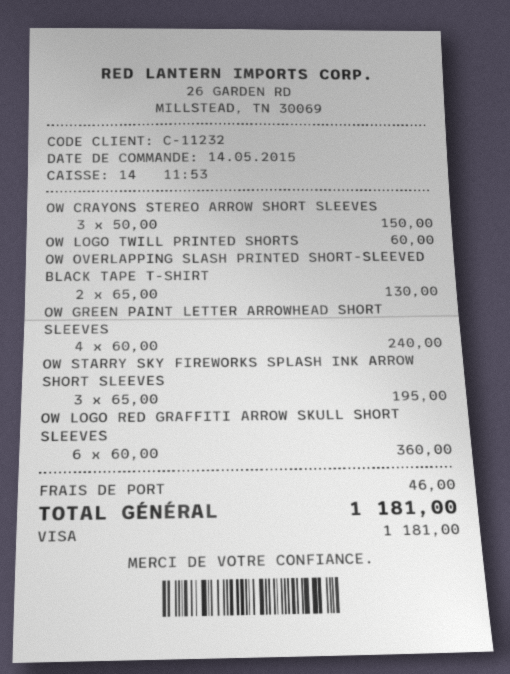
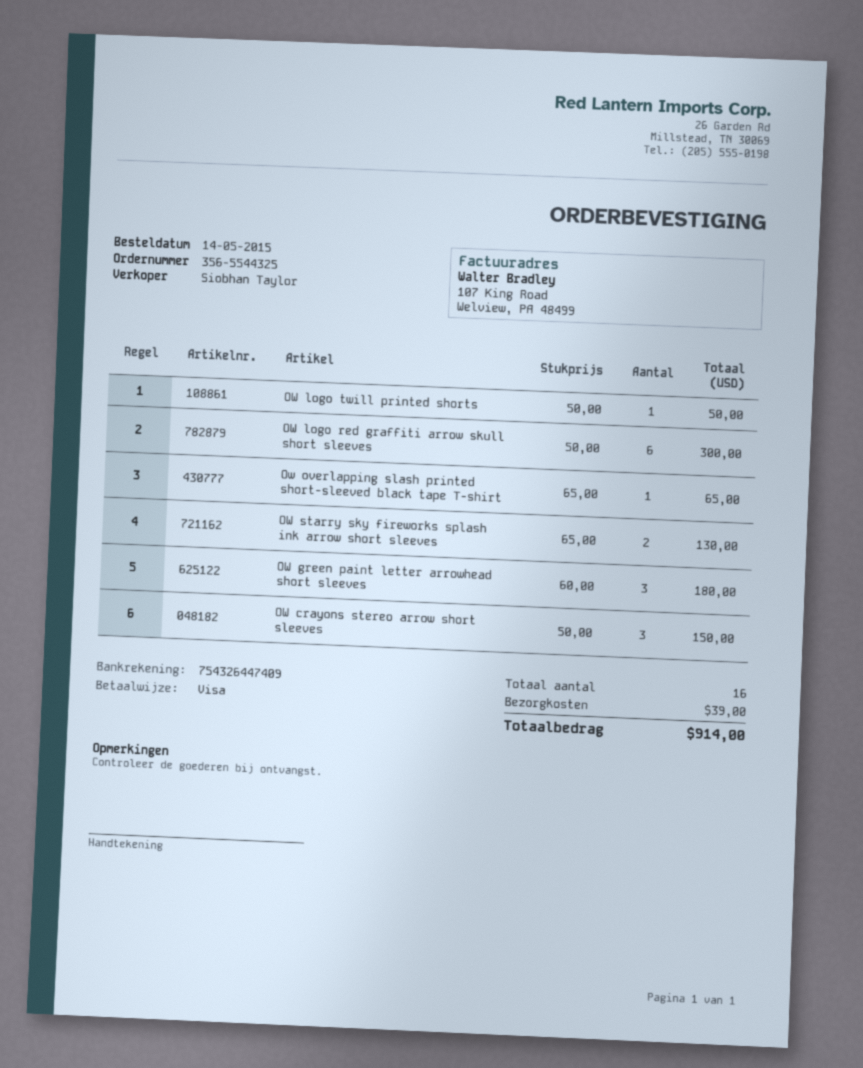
OW LOGO TWILL PRINTED SHORTS: 1 x 60.00 = 60.00 -> 1 x 50.00 = 50.00
OW OVERLAPPING SLASH PRINTED SHORT-SLEEVED BLACK TAPE T-SHIRT: 2 x 65.00 = 130.00 -> 1 x 65.00 = 65.00
OW GREEN PAINT LETTER ARROWHEAD SHORT SLEEVES: 4 x 60.00 = 240.00 -> 3 x 60.00 = 180.00
OW STARRY SKY FIREWORKS SPLASH INK ARROW SHORT SLEEVES: 3 x 65.00 = 195.00 -> 2 x 65.00 = 130.00
OW LOGO RED GRAFFITI ARROW SKULL SHORT SLEEVES: 6 x 60.00 = 360.00 -> 6 x 50.00 = 300.00
shipping: 46.00 -> 39.00
total: 1181.00 -> 914.00

